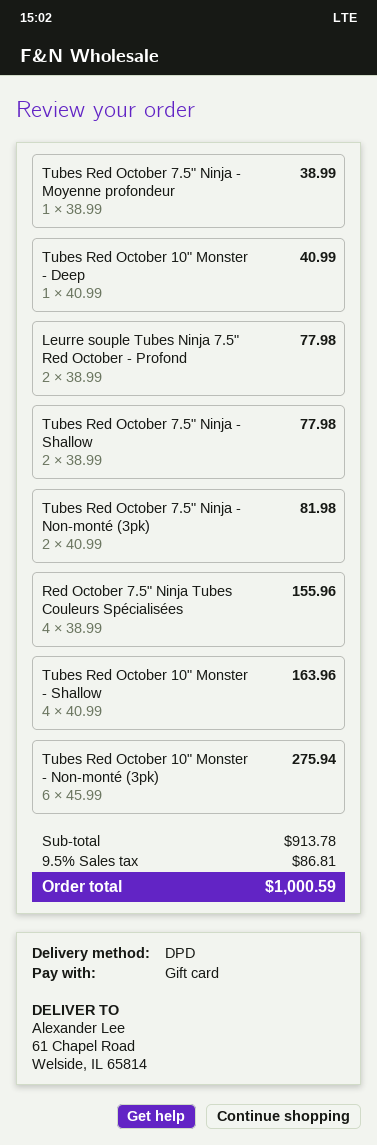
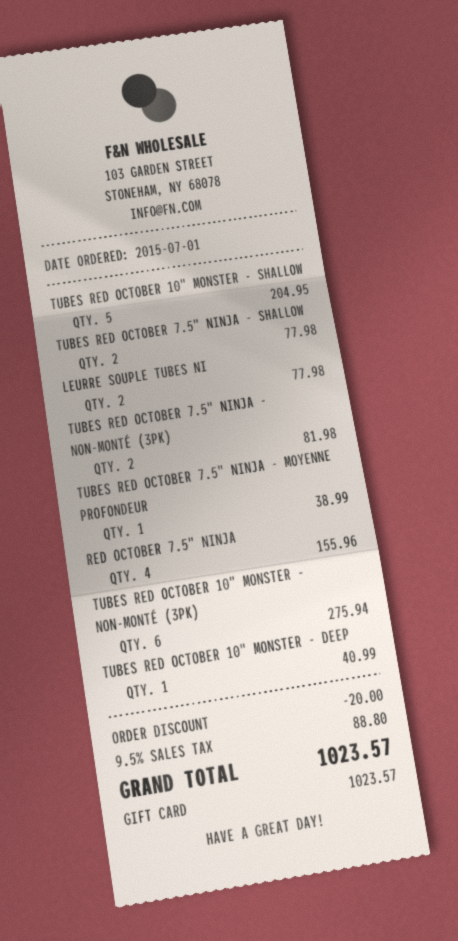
Tubes Red October 10" Monster - Shallow: 4 for 163.96 -> 5 for 204.95
discount: none -> 20.00
tax: 9.5% = 86.81 -> 9.5% = 88.80
total: 1000.59 -> 1023.57

